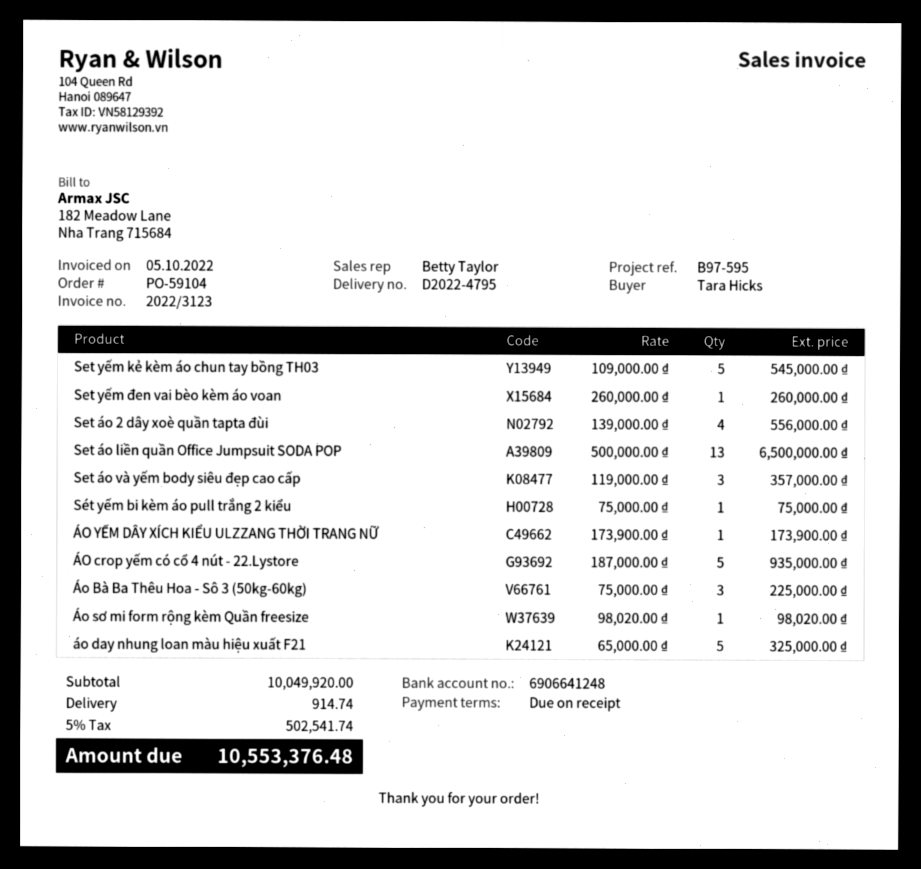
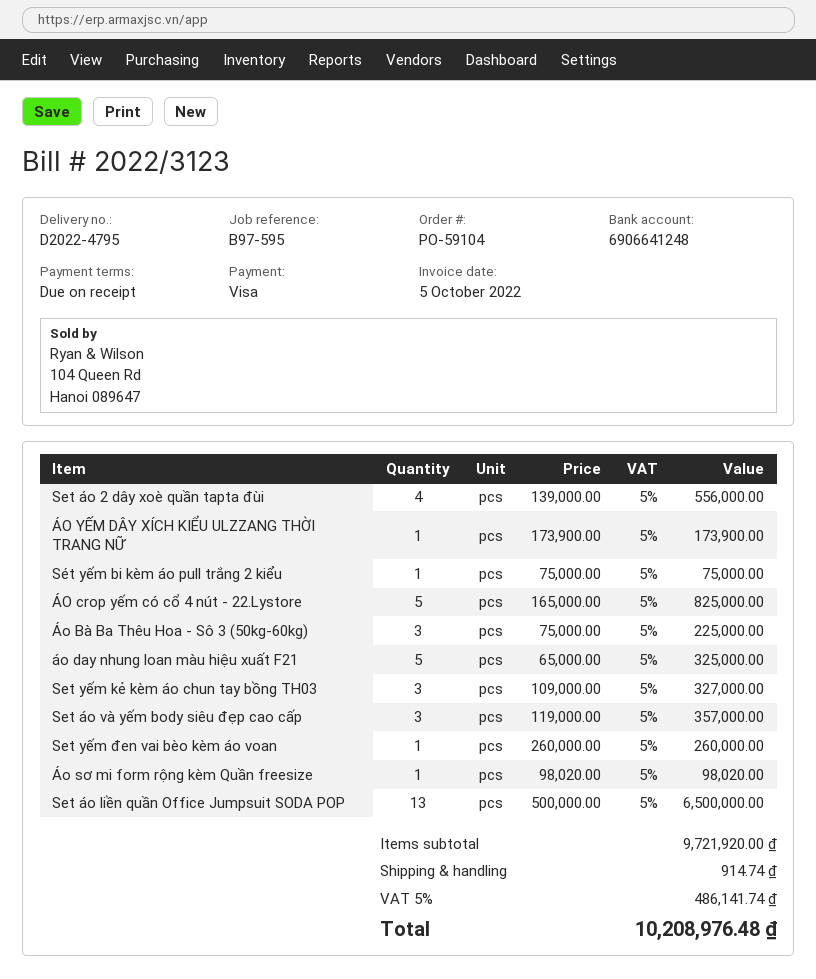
Set yếm kẻ kèm áo chun tay bồng TH03: 5 x 109000.00 = 545000.00 -> 3 x 109000.00 = 327000.00
ÁO crop yếm có cổ 4 nút - 22.Lystore: 5 x 187000.00 = 935000.00 -> 5 x 165000.00 = 825000.00
subtotal: 10049920.00 -> 9721920.00
tax: 5% = 502541.74 -> 5% = 486141.74
total: 10553376.48 -> 10208976.48

